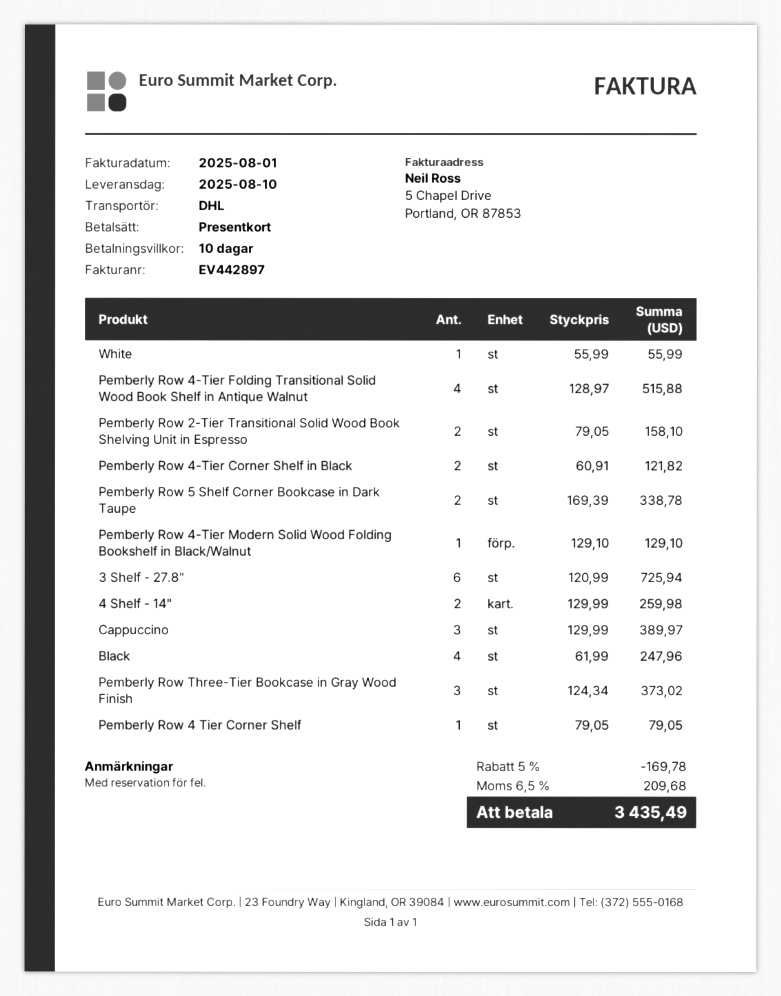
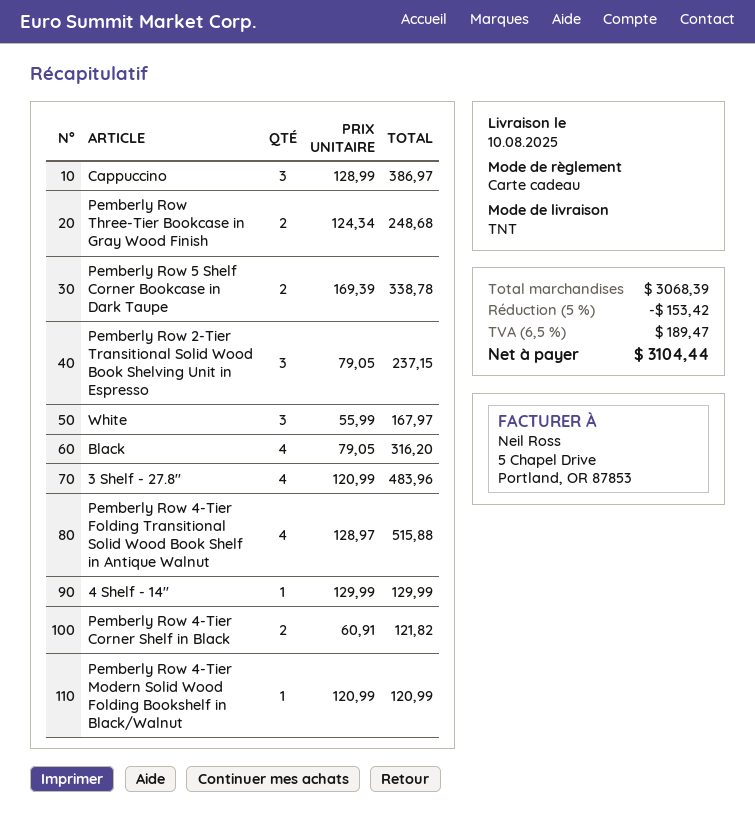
shipping method: DHL -> TNT
White: 1 x 55.99 = 55.99 -> 3 x 55.99 = 167.97
Pemberly Row 2-Tier Transitional Solid Wood Book Shelving Unit in Espresso: 2 x 79.05 = 158.10 -> 3 x 79.05 = 237.15
Pemberly Row 4-Tier Modern Solid Wood Folding Bookshelf in Black/Walnut: 1 x 129.10 = 129.10 -> 1 x 120.99 = 120.99
3 Shelf - 27.8": 6 x 120.99 = 725.94 -> 4 x 120.99 = 483.96
4 Shelf - 14": 2 x 129.99 = 259.98 -> 1 x 129.99 = 129.99
Cappuccino: 3 x 129.99 = 389.97 -> 3 x 128.99 = 386.97
Black: 4 x 61.99 = 247.96 -> 4 x 79.05 = 316.20
Pemberly Row Three-Tier Bookcase in Gray Wood Finish: 3 x 124.34 = 373.02 -> 2 x 124.34 = 248.68
Pemberly Row 4 Tier Corner Shelf: 1 x 79.05 = 79.05 -> none
discount: 5% = 169.78 -> 5% = 153.42
tax: 6.5% = 209.68 -> 6.5% = 189.47
total: 3435.49 -> 3104.44

